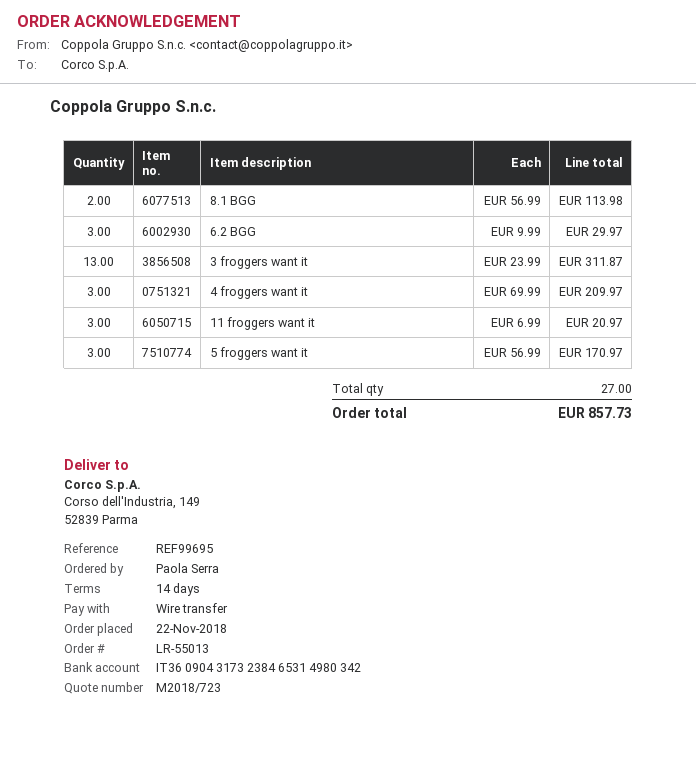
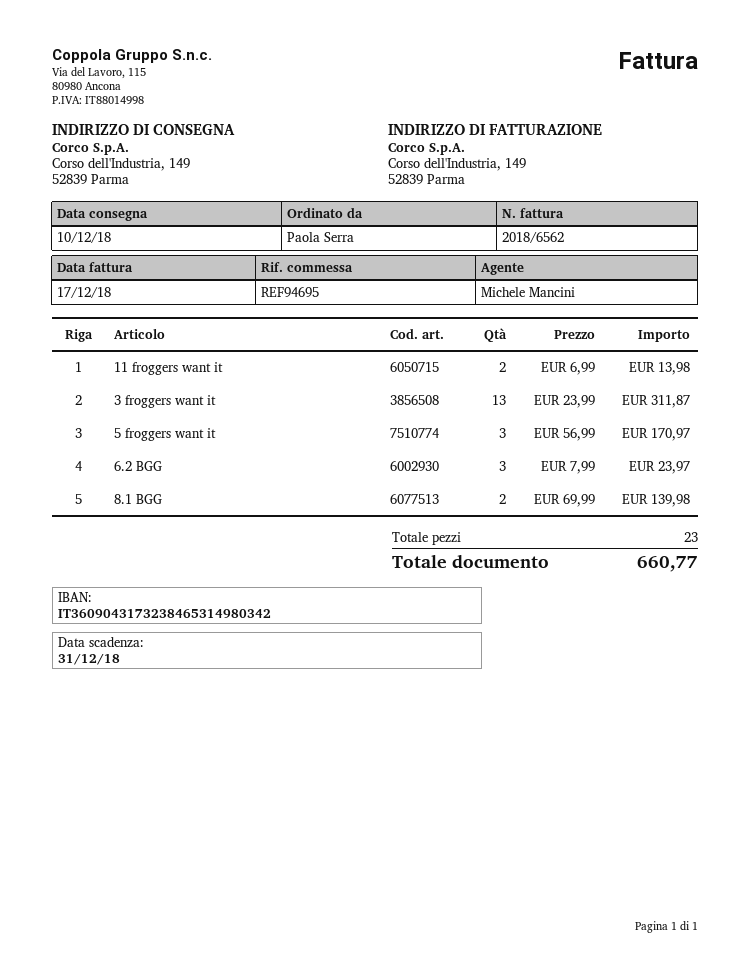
reference: REF99695 -> REF94695
8.1 BGG: 2 x 56.99 = 113.98 -> 2 x 69.99 = 139.98
6.2 BGG: 3 x 9.99 = 29.97 -> 3 x 7.99 = 23.97
4 froggers want it: 3 x 69.99 = 209.97 -> none
11 froggers want it: 3 x 6.99 = 20.97 -> 2 x 6.99 = 13.98
total quantity: 27 -> 23
total: 857.73 -> 660.77

